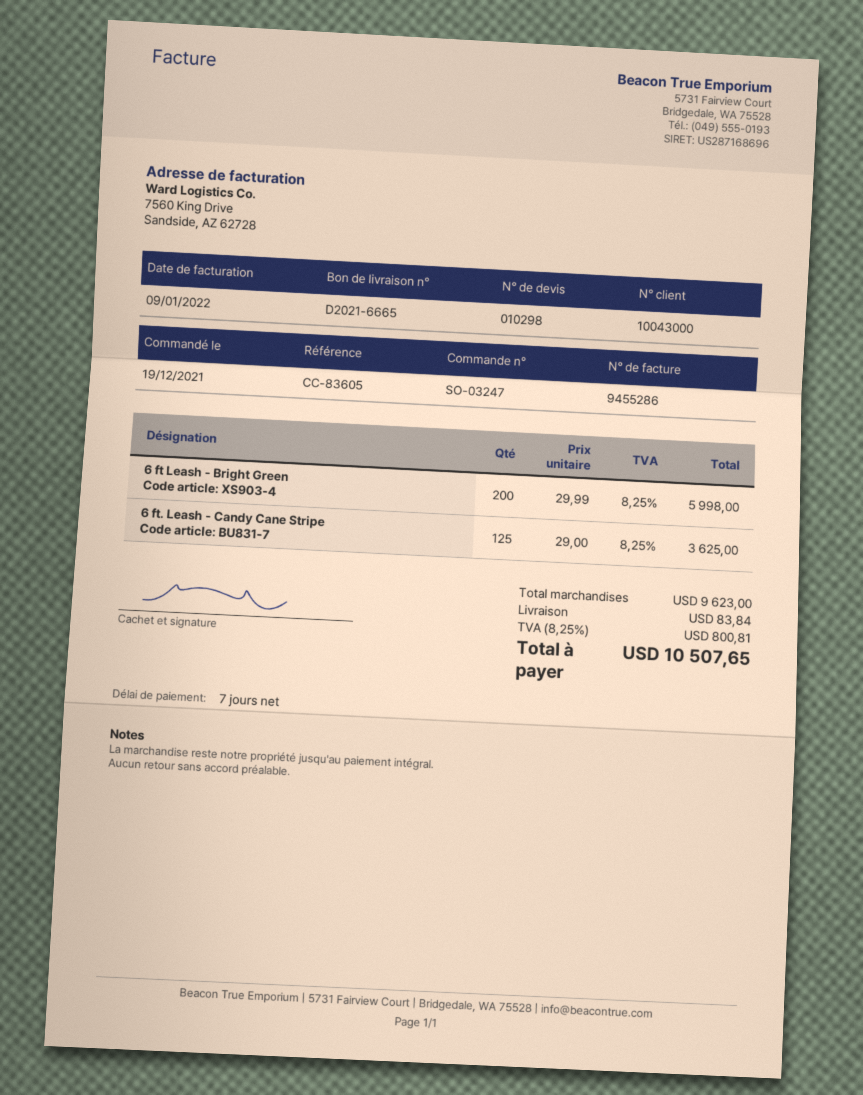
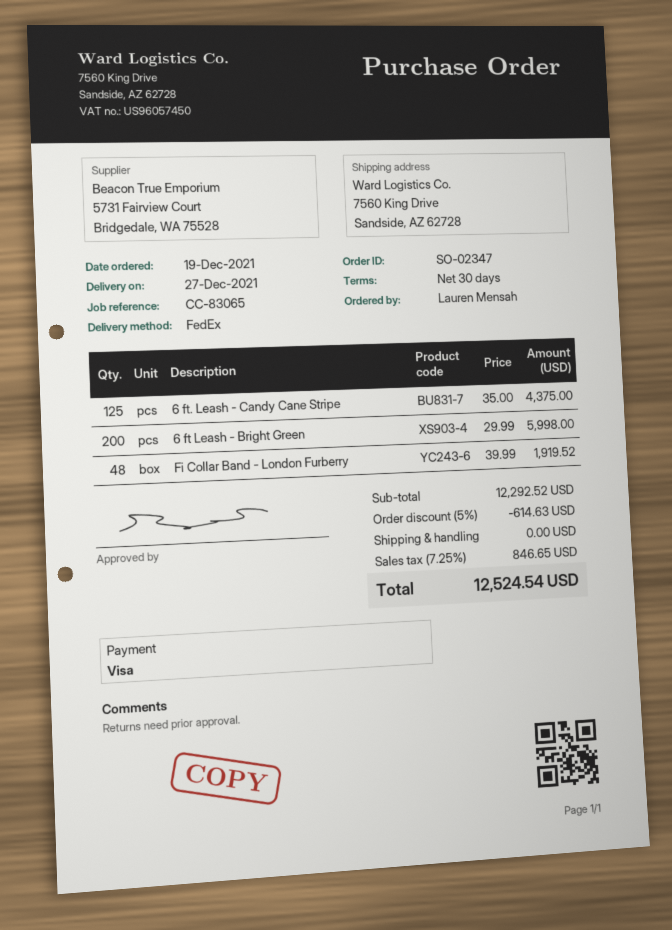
order number: SO-03247 -> SO-02347
payment terms: 7 days -> 30 days
reference: CC-83605 -> CC-83065
6 ft. Leash - Candy Cane Stripe: 125 x 29.00 = 3625.00 -> 125 x 35.00 = 4375.00
Fi Collar Band - London Furberry: none -> 48 x 39.99 = 1919.52
subtotal: 9623.00 -> 12292.52
discount: none -> 5% = 614.63
shipping: 83.84 -> 0.00
tax: 8.25% = 800.81 -> 7.25% = 846.65
total: 10507.65 -> 12524.54

